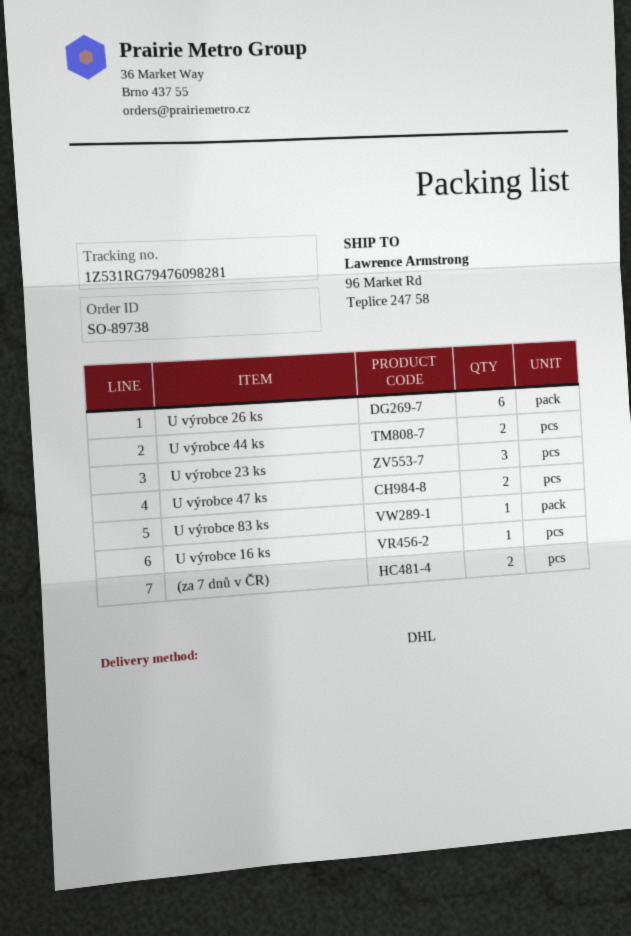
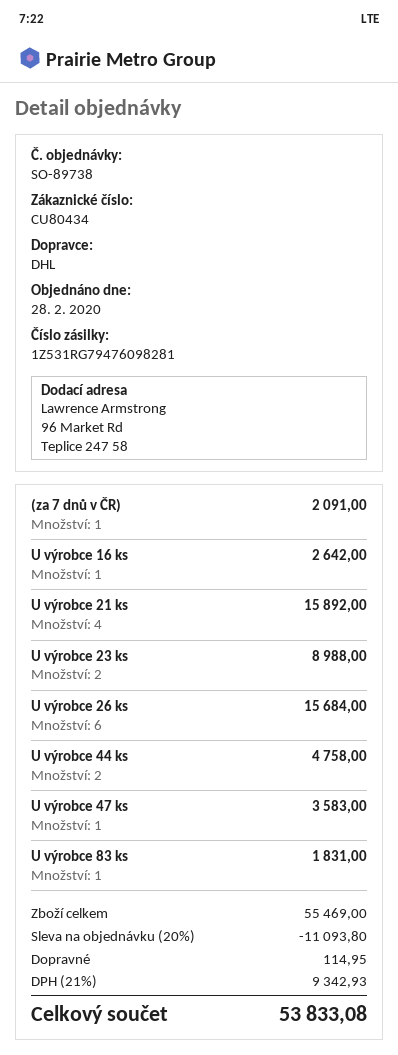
U výrobce 23 ks: 3 -> 2
U výrobce 47 ks: 2 -> 1
(za 7 dnů v ČR): 2 -> 1
U výrobce 21 ks: none -> 4

